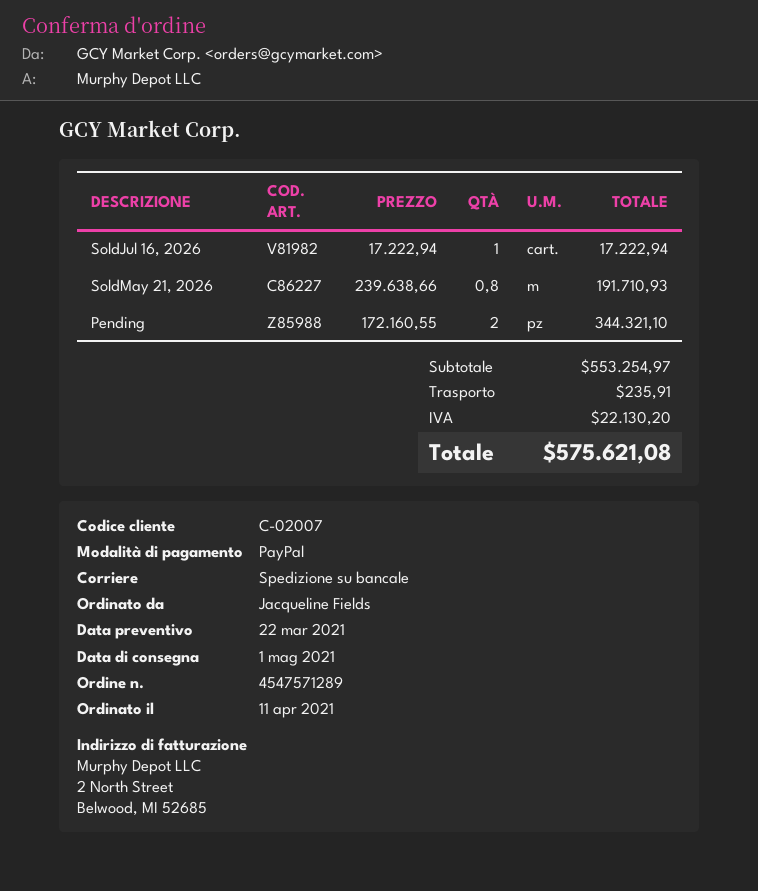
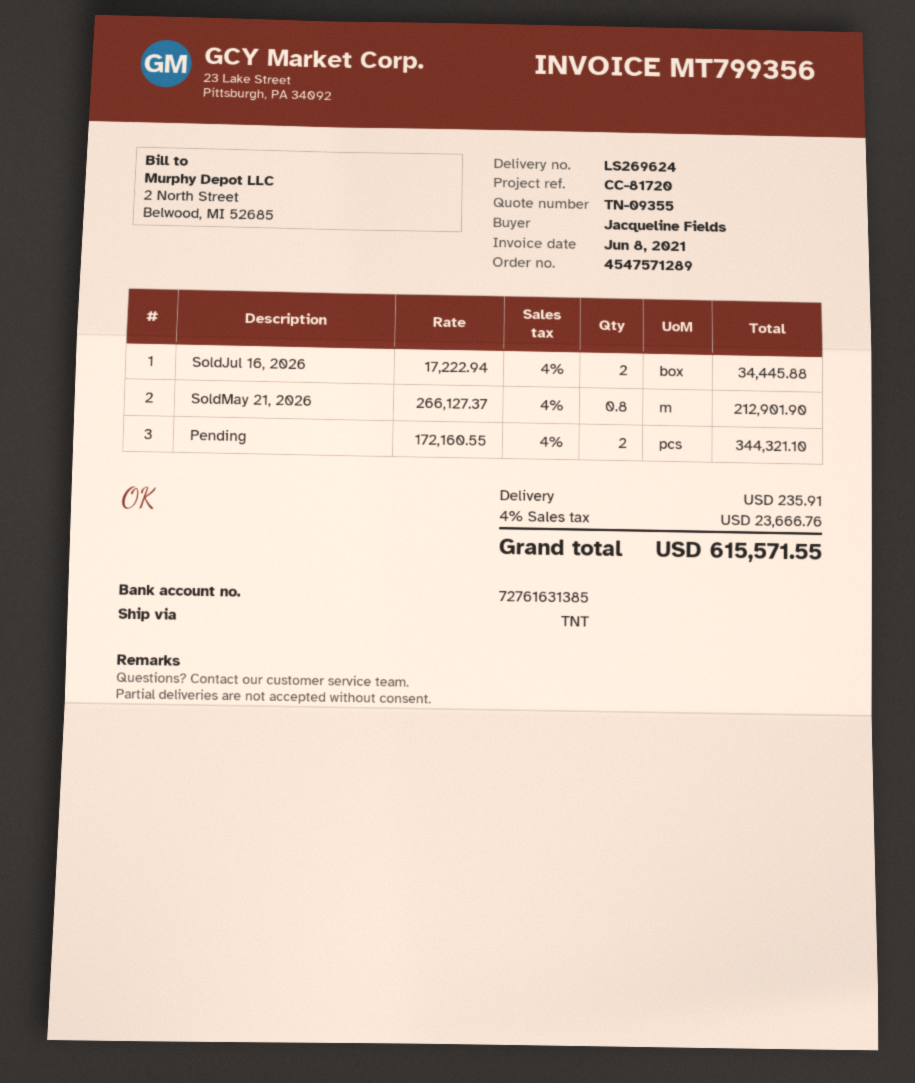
shipping method: pallet freight -> TNT
SoldJul 16, 2026: 1 x 17222.94 = 17222.94 -> 2 x 17222.94 = 34445.88
SoldMay 21, 2026: 0.8 x 239638.66 = 191710.93 -> 0.8 x 266127.37 = 212901.90
tax: 22130.20 -> 23666.76
total: 575621.08 -> 615571.55

